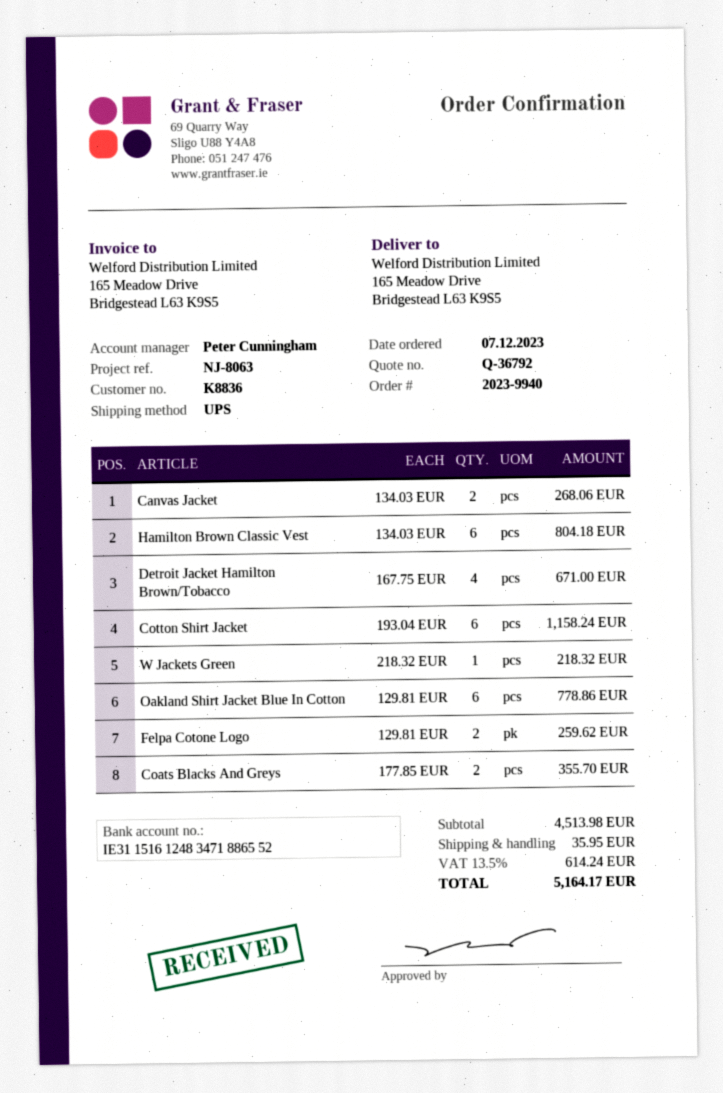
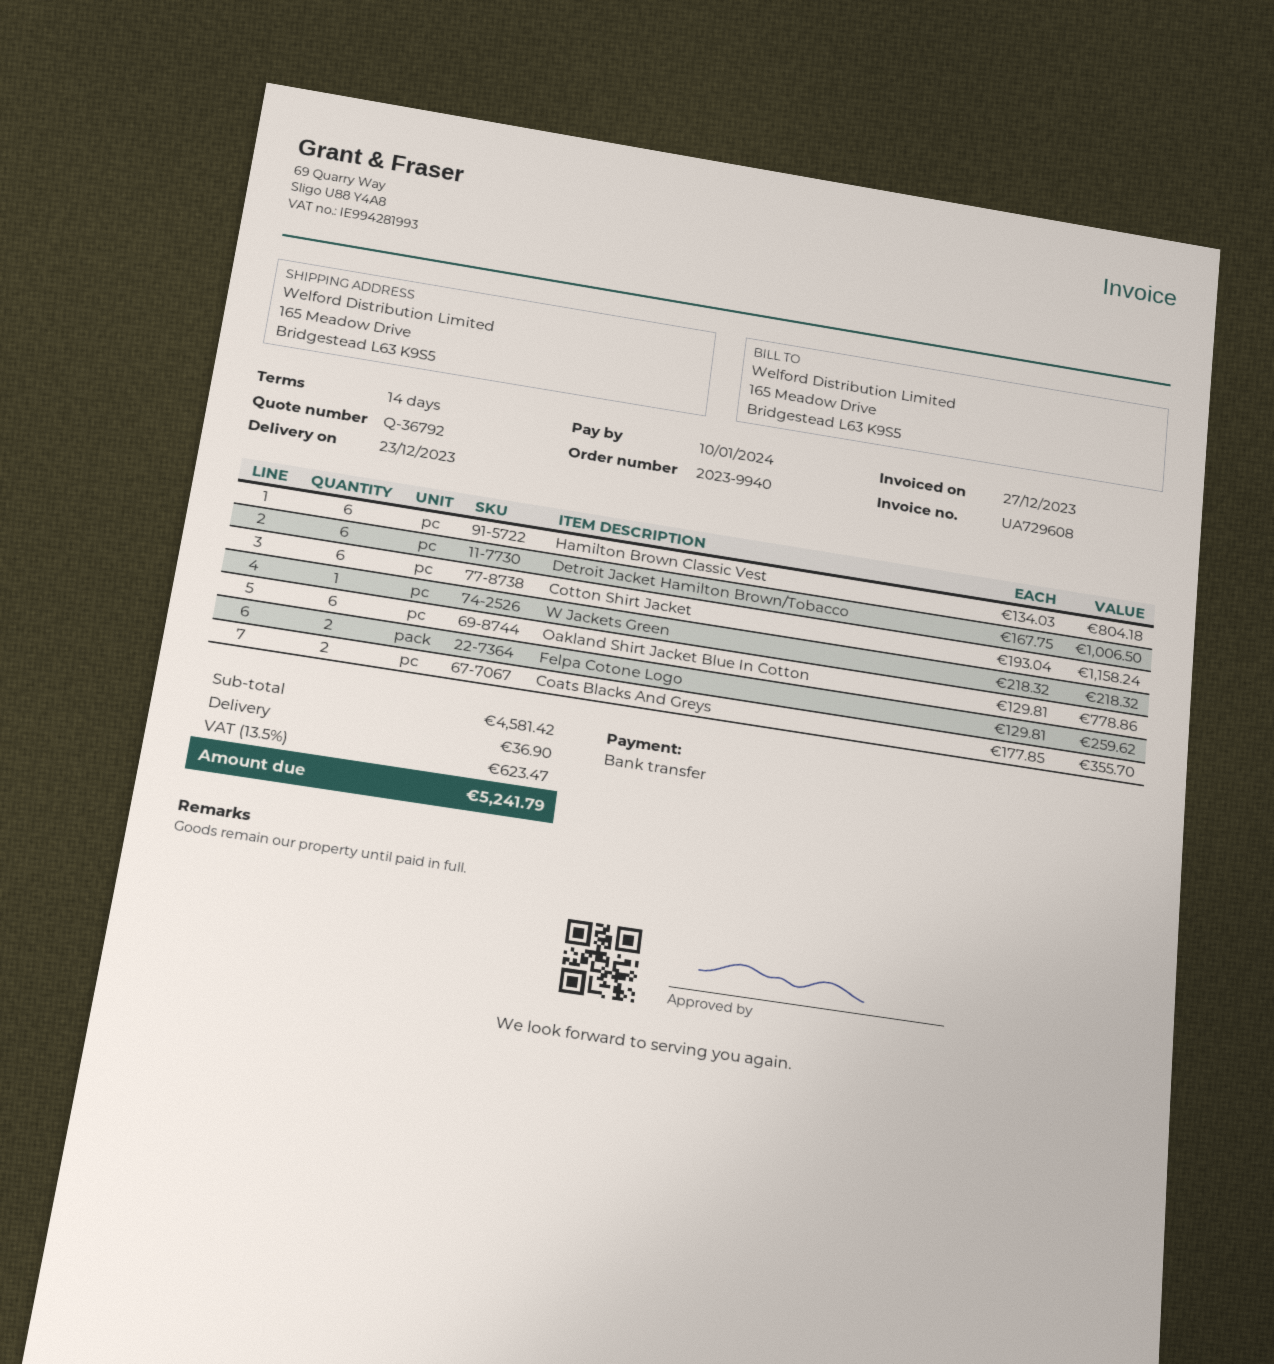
Canvas Jacket: 2 x 134.03 = 268.06 -> none
Detroit Jacket Hamilton Brown/Tobacco: 4 x 167.75 = 671.00 -> 6 x 167.75 = 1006.50
subtotal: 4513.98 -> 4581.42
shipping: 35.95 -> 36.90
tax: 13.5% = 614.24 -> 13.5% = 623.47
total: 5164.17 -> 5241.79

